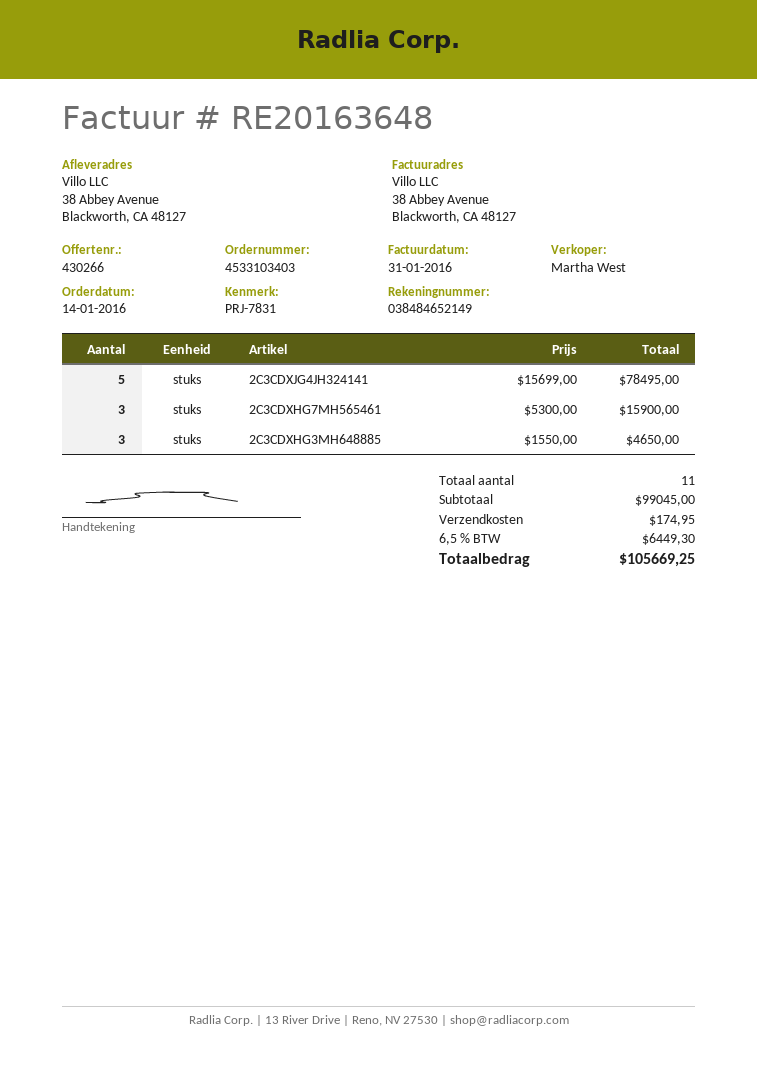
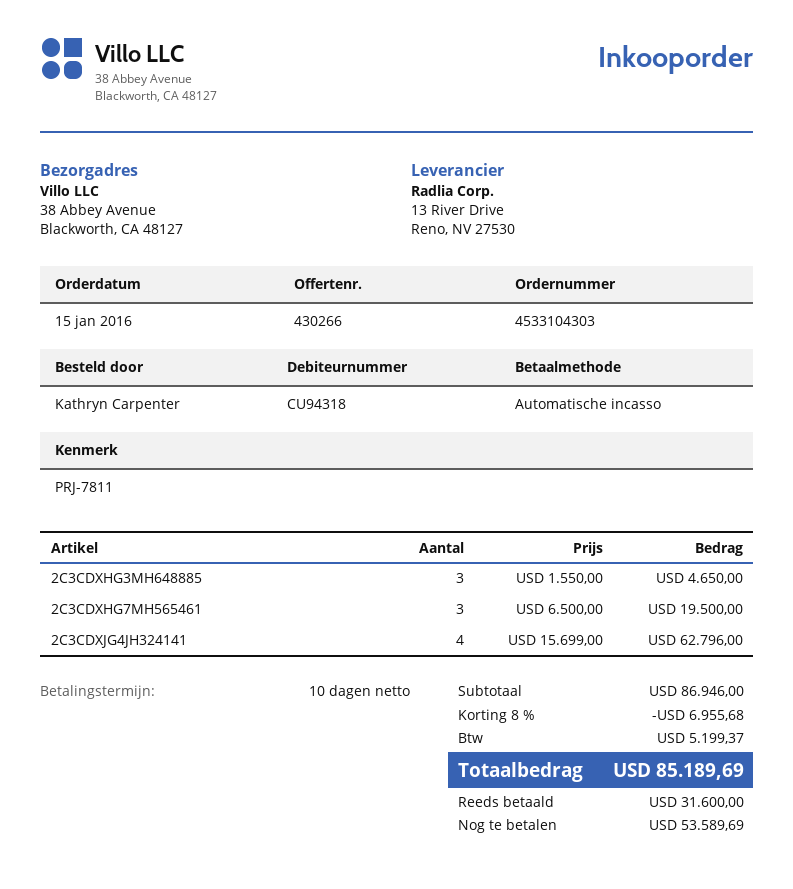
order number: 4533103403 -> 4533104303
order date: 2016-01-14 -> 2016-01-15
reference: PRJ-7831 -> PRJ-7811
2C3CDXJG4JH324141: 5 x 15699.00 = 78495.00 -> 4 x 15699.00 = 62796.00
2C3CDXHG7MH565461: 3 x 5300.00 = 15900.00 -> 3 x 6500.00 = 19500.00
subtotal: 99045.00 -> 86946.00
discount: none -> 8% = 6955.68
shipping: 174.95 -> none
tax: 6449.30 -> 5199.37
total: 105669.25 -> 85189.69

